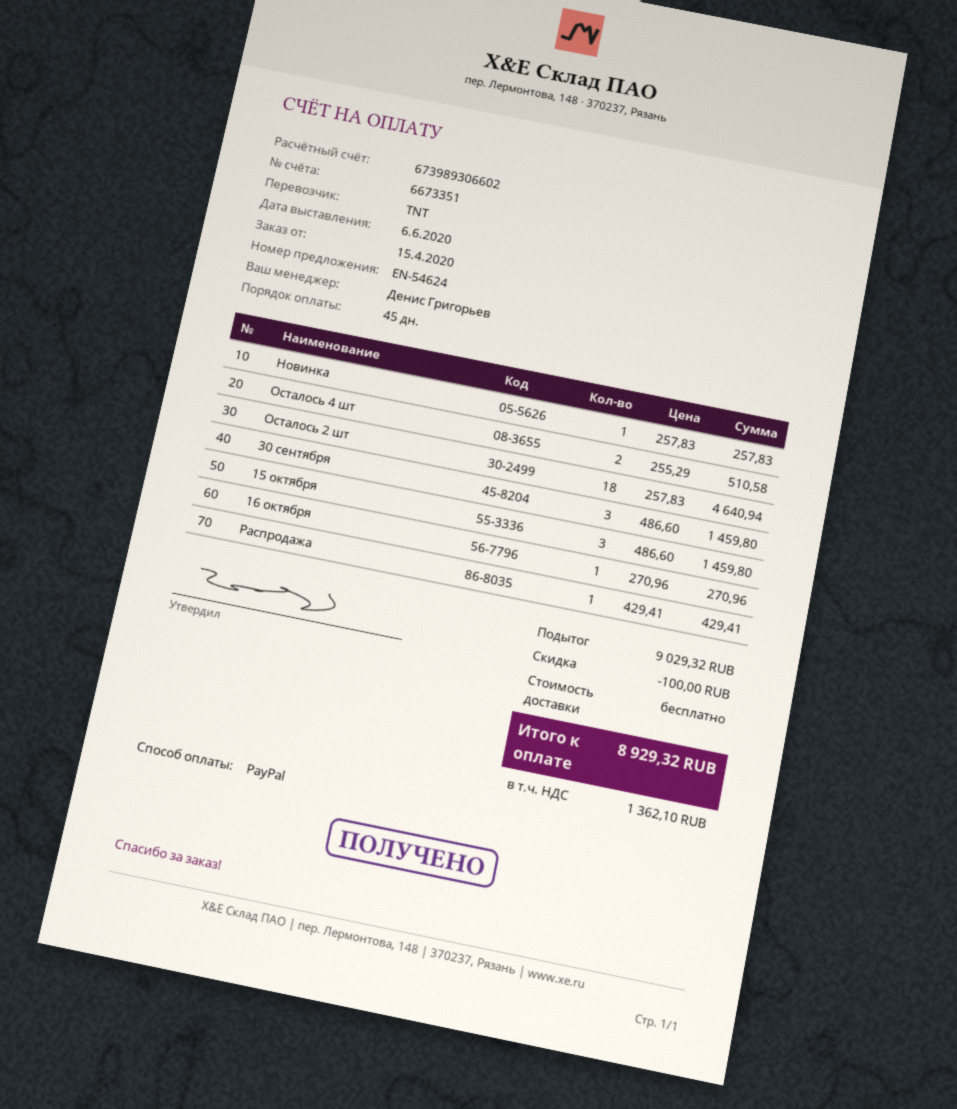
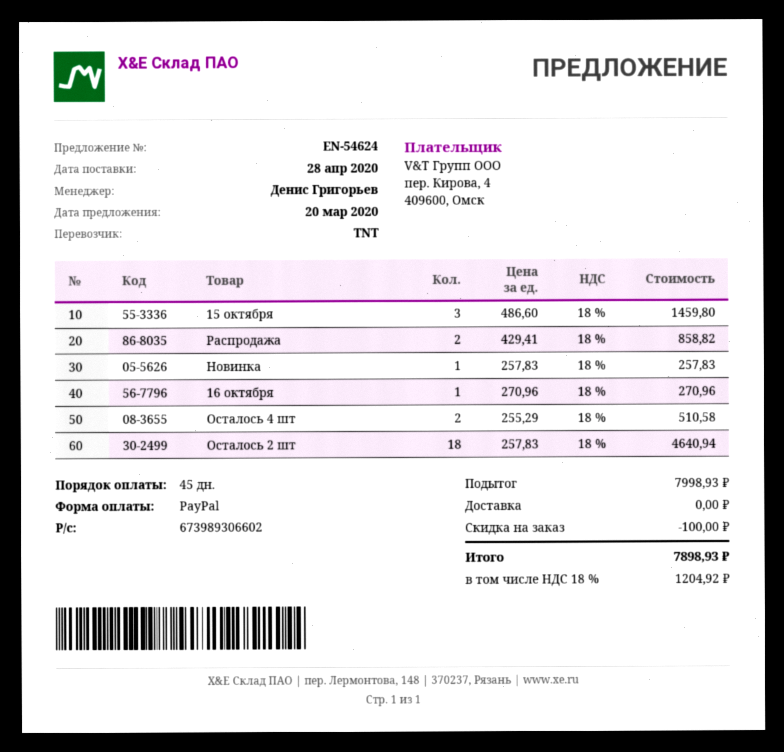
30 сентября: 3 x 486.60 = 1459.80 -> none
Распродажа: 1 x 429.41 = 429.41 -> 2 x 429.41 = 858.82
subtotal: 9029.32 -> 7998.93
tax: 1362.10 -> 1204.92
total: 8929.32 -> 7898.93

